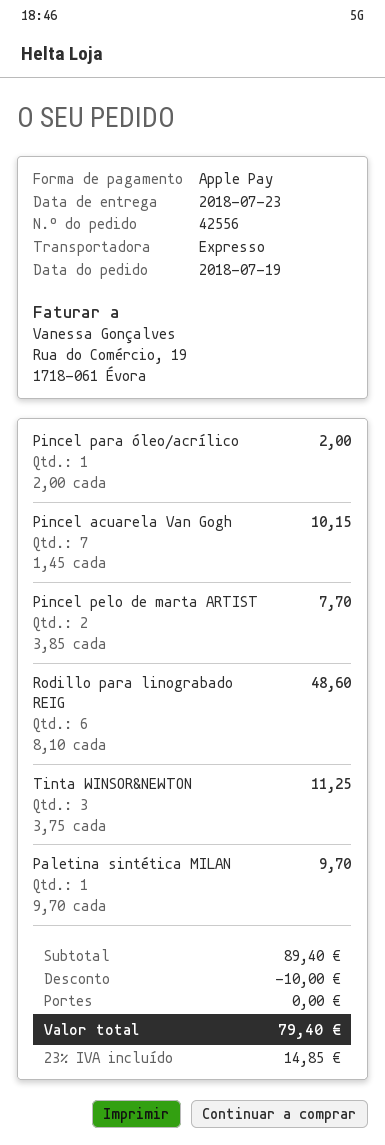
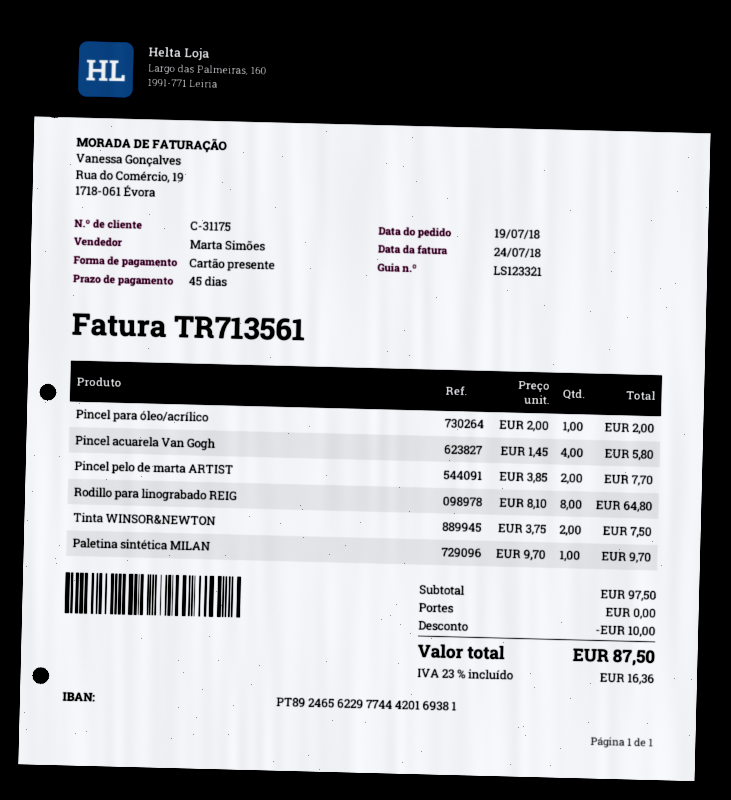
payment method: Apple Pay -> gift card
Pincel acuarela Van Gogh: 7 x 1.45 = 10.15 -> 4 x 1.45 = 5.80
Rodillo para linograbado REIG: 6 x 8.10 = 48.60 -> 8 x 8.10 = 64.80
Tinta WINSOR&NEWTON: 3 x 3.75 = 11.25 -> 2 x 3.75 = 7.50
subtotal: 89.40 -> 97.50
tax: 23% = 14.85 -> 23% = 16.36
total: 79.40 -> 87.50

